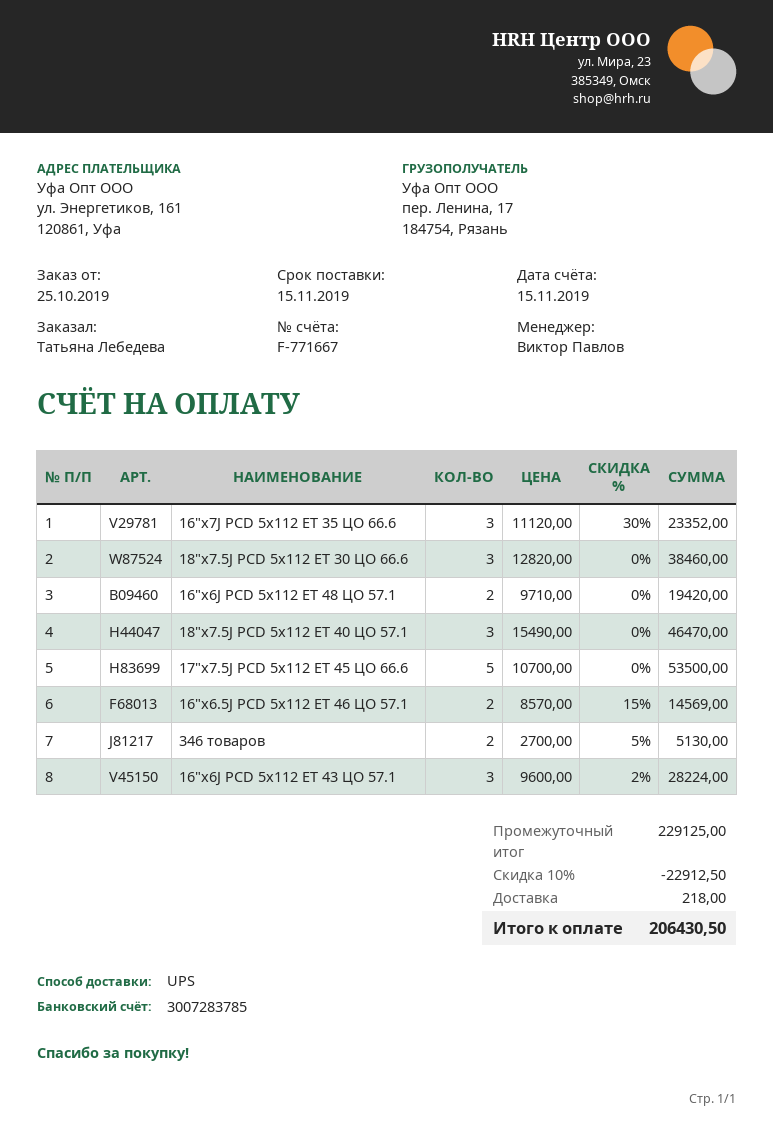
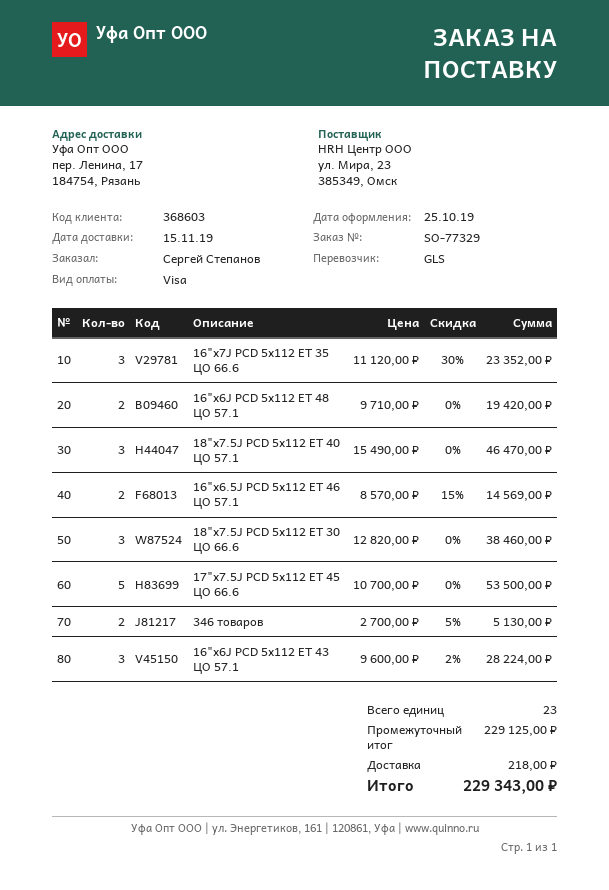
ordered by: Татьяна Лебедева -> Сергей Степанов
shipping method: UPS -> GLS
discount: 10% = 22912.50 -> none
total: 206430.50 -> 229343.00

